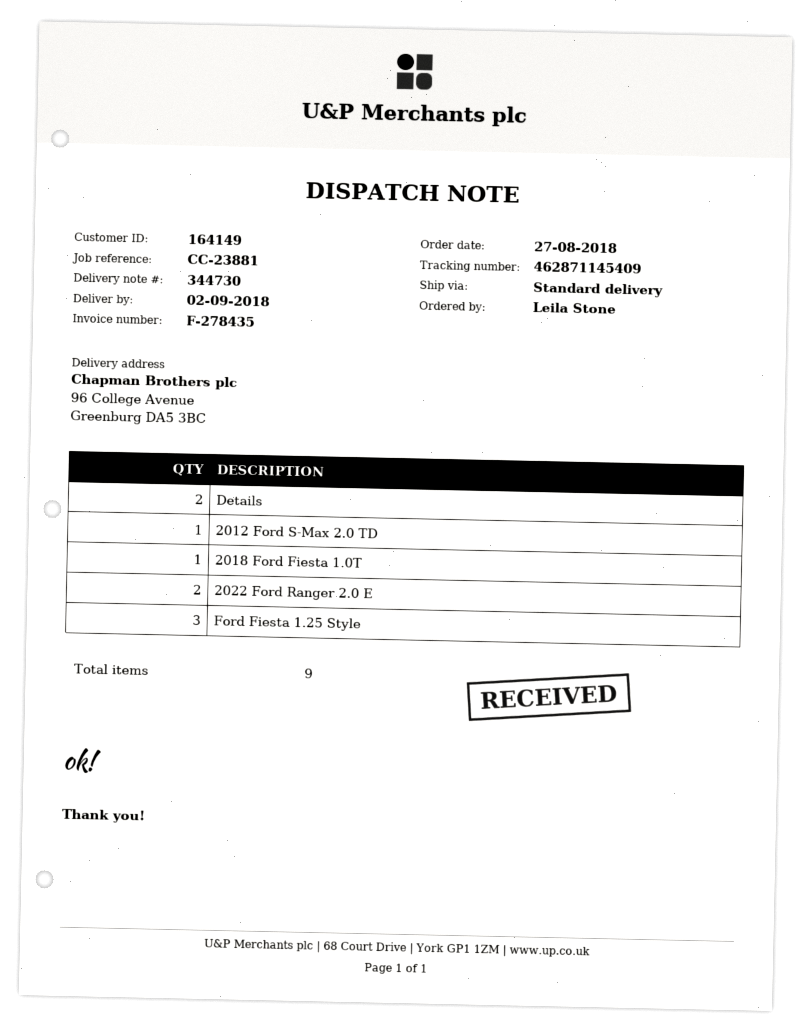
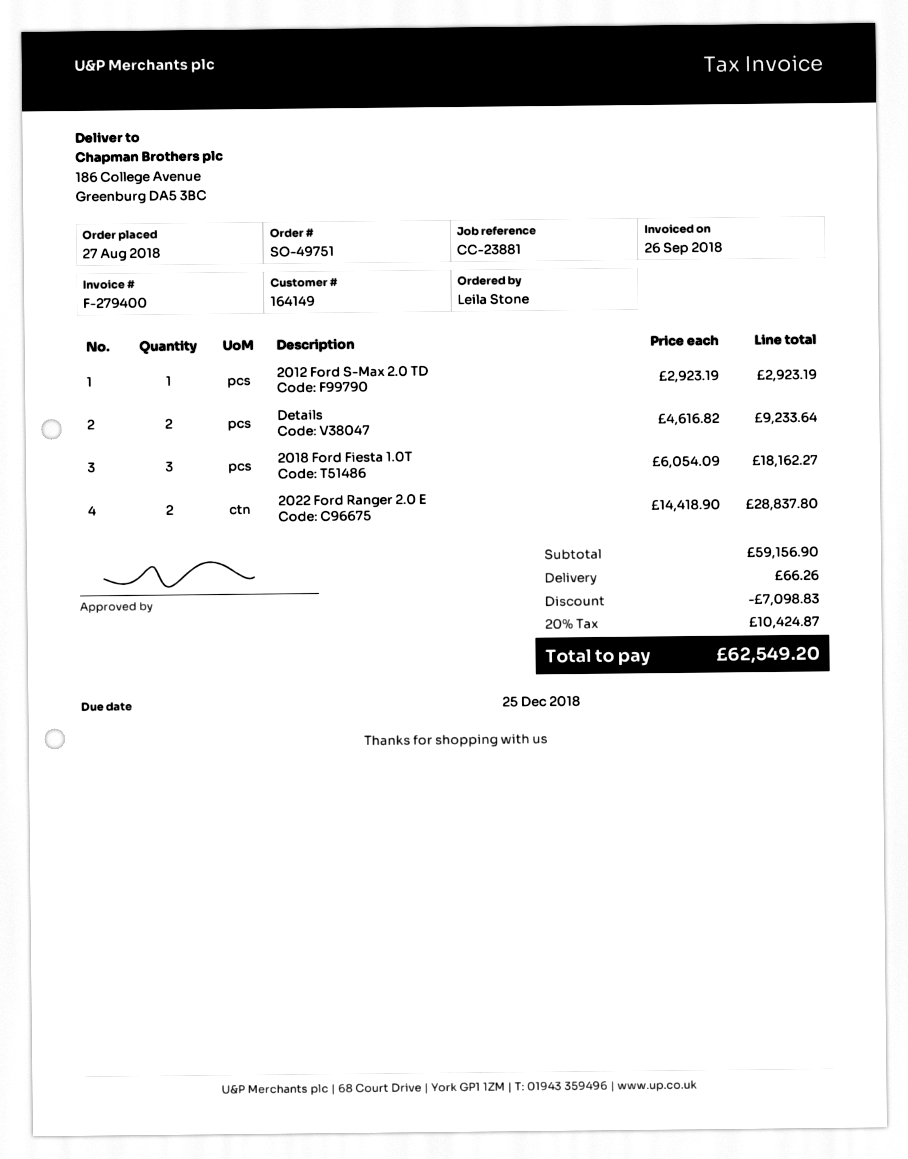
invoice number: F-278435 -> F-279400
ship to: 96 College Avenue, Greenburg DA5 3BC -> 186 College Avenue, Greenburg DA5 3BC
2018 Ford Fiesta 1.0T: 1 -> 3
Ford Fiesta 1.25 Style: 3 -> none

